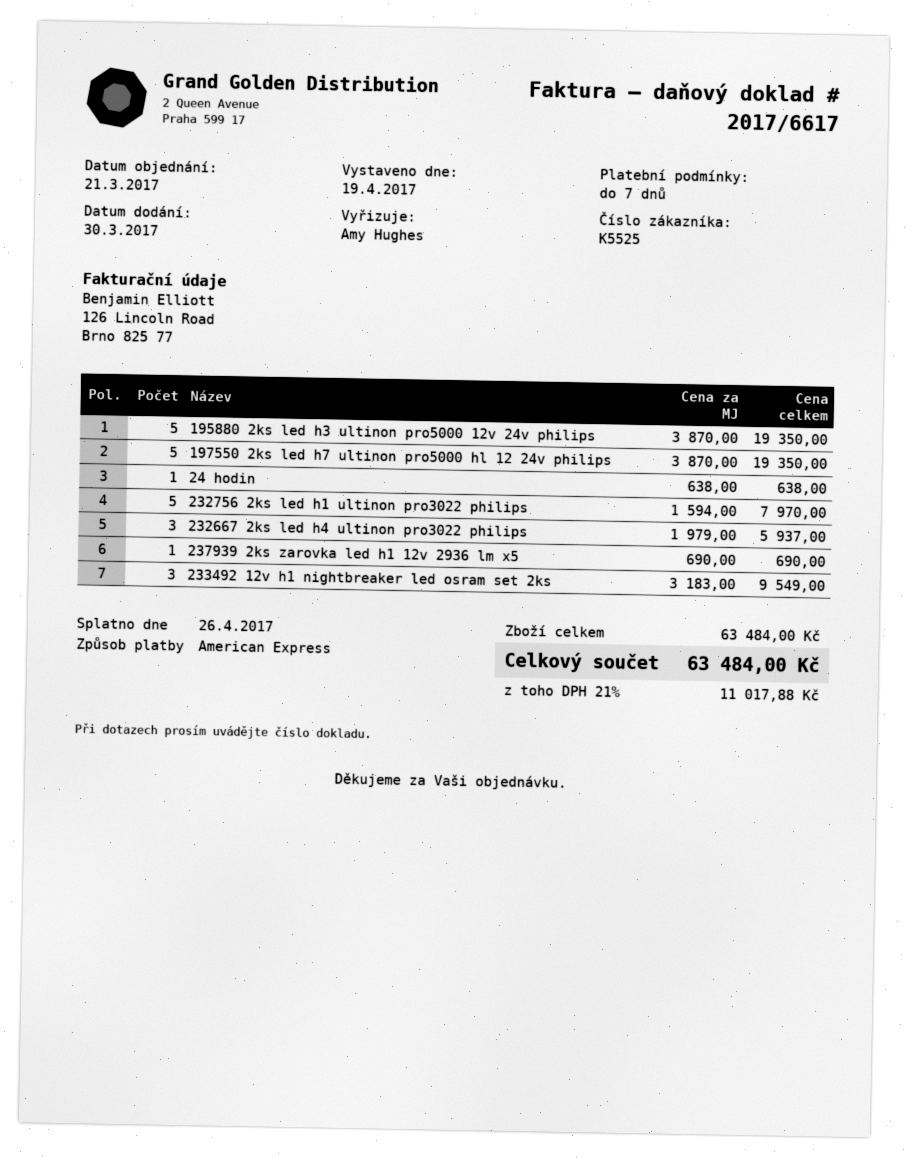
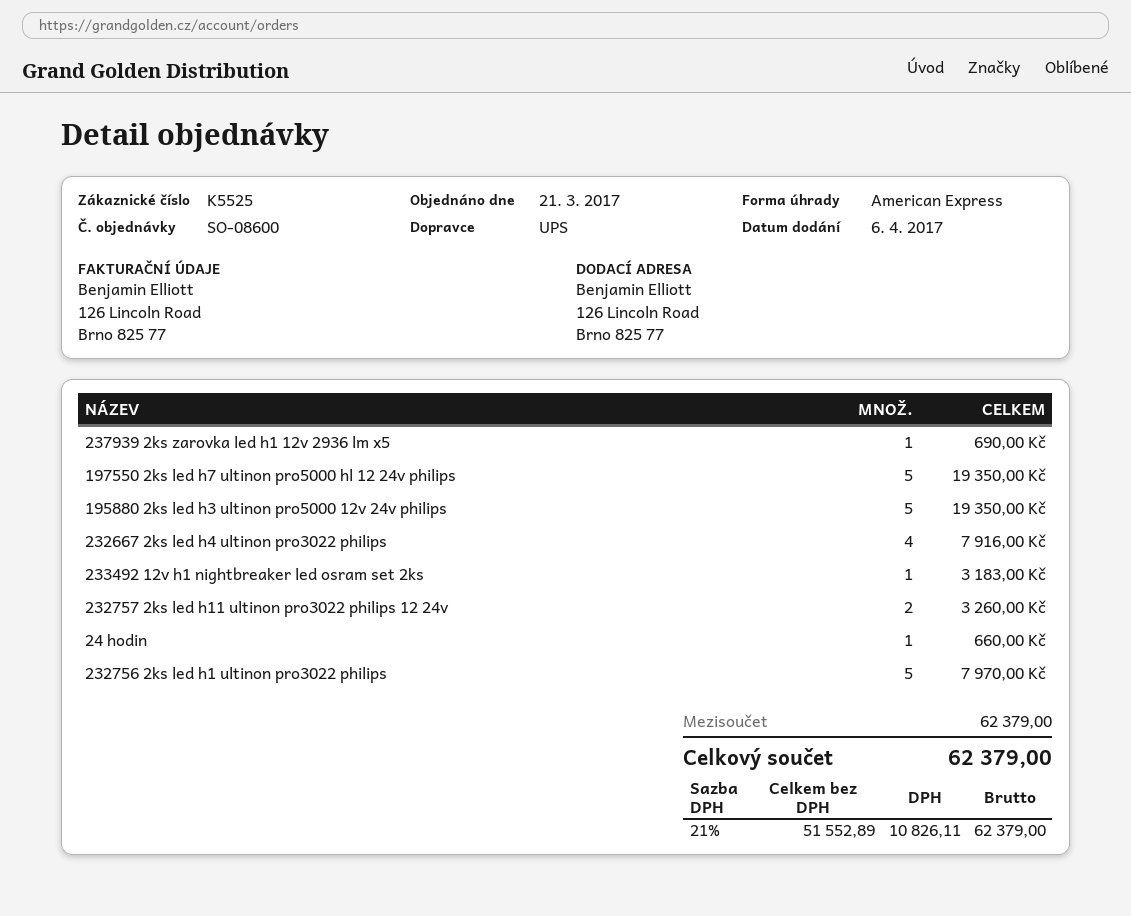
delivery date: 2017-03-30 -> 2017-04-06
24 hodin: 1 for 638.00 -> 1 for 660.00
232667 2ks led h4 ultinon pro3022 philips: 3 for 5937.00 -> 4 for 7916.00
233492 12v h1 nightbreaker led osram set 2ks: 3 for 9549.00 -> 1 for 3183.00
232757 2ks led h11 ultinon pro3022 philips 12 24v: none -> 2 for 3260.00
subtotal: 63484.00 -> 62379.00
tax: 21% = 11017.88 -> 21% = 10826.11
total: 63484.00 -> 62379.00

